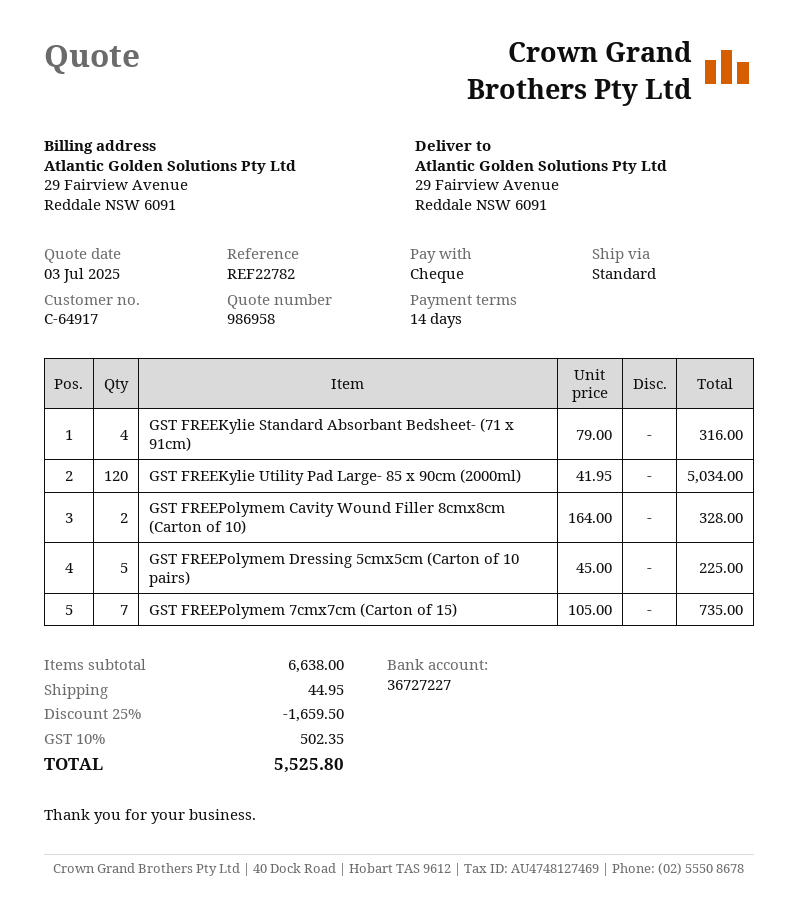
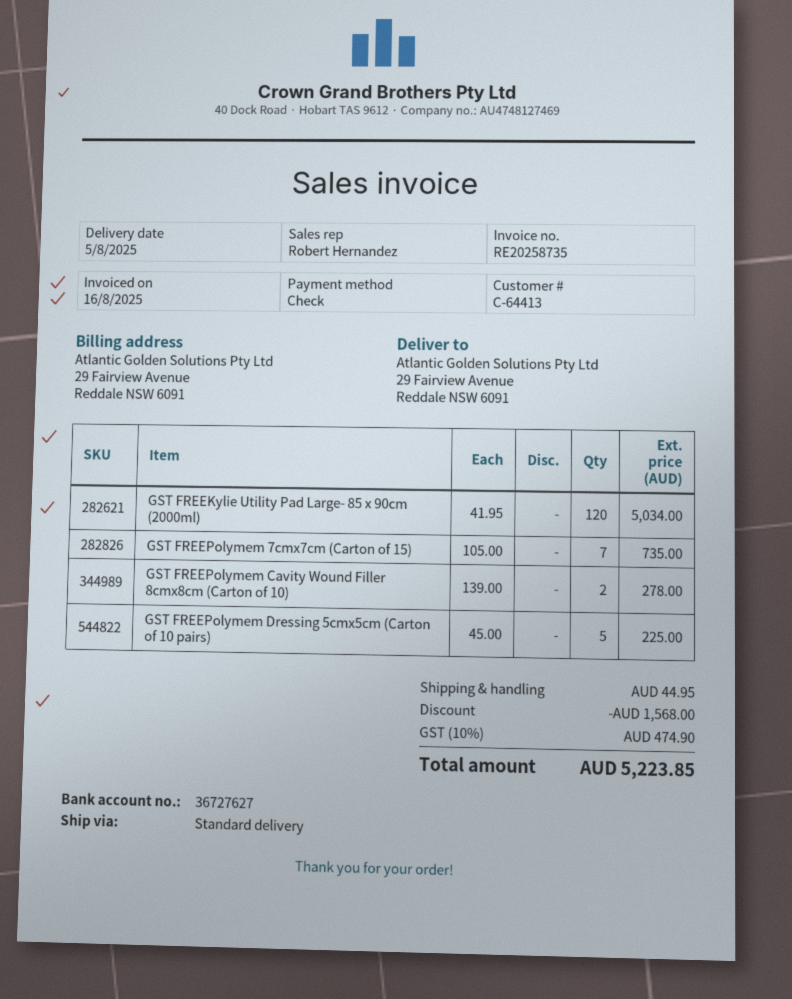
customer number: C-64917 -> C-64413
bank account: 36727227 -> 36727627
GST FREEKylie Standard Absorbant Bedsheet- (71 x 91cm): 4 x 79.00 = 316.00 -> none
GST FREEPolymem Cavity Wound Filler 8cmx8cm (Carton of 10): 2 x 164.00 = 328.00 -> 2 x 139.00 = 278.00
discount: 1659.50 -> 1568.00
tax: 10% = 502.35 -> 10% = 474.90
total: 5525.80 -> 5223.85

